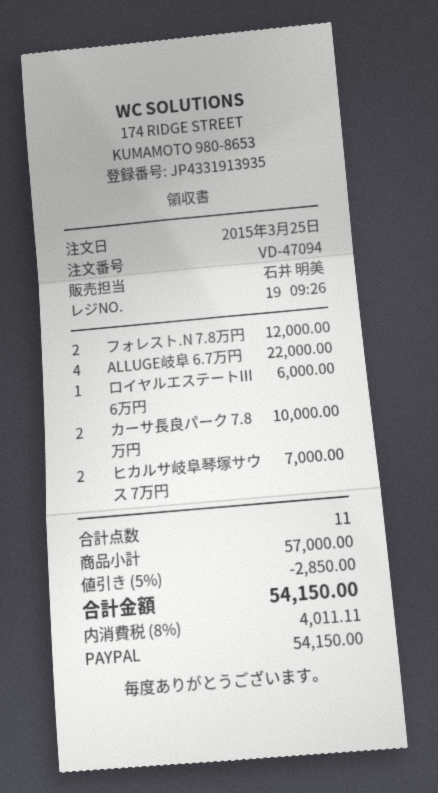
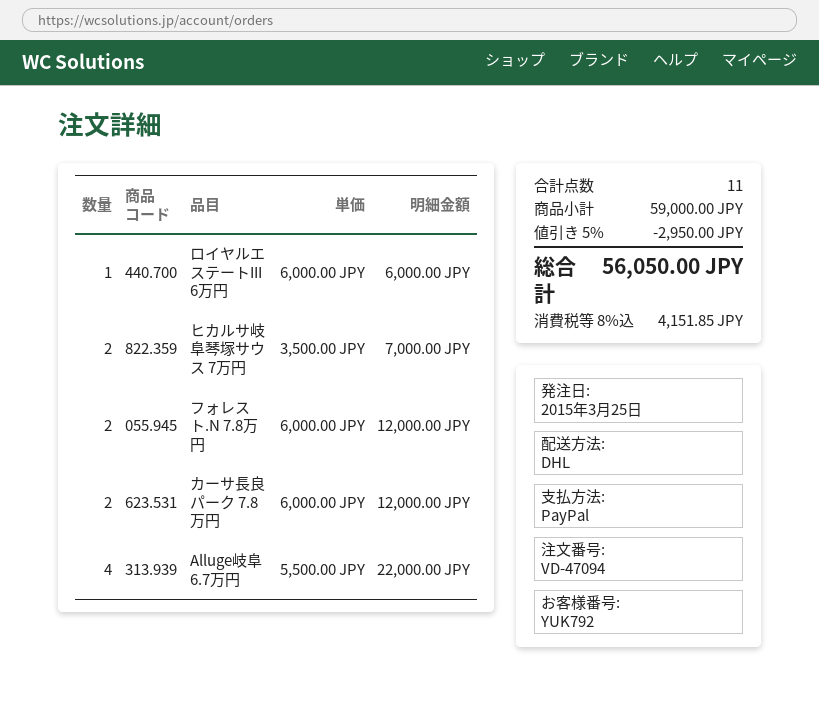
カーサ長良パーク 7.8万円: 2 for 10000.00 -> 2 for 12000.00
subtotal: 57000.00 -> 59000.00
discount: 5% = 2850.00 -> 5% = 2950.00
tax: 8% = 4011.11 -> 8% = 4151.85
total: 54150.00 -> 56050.00

